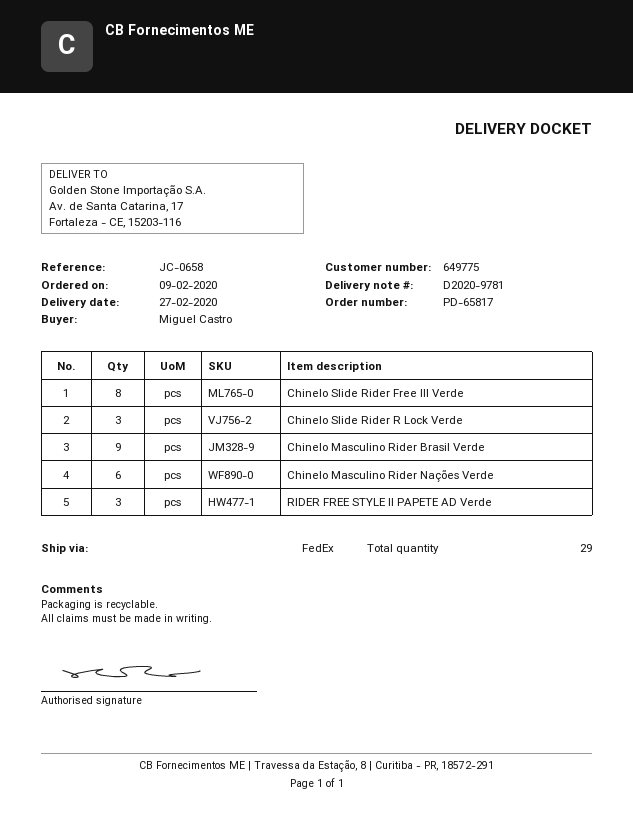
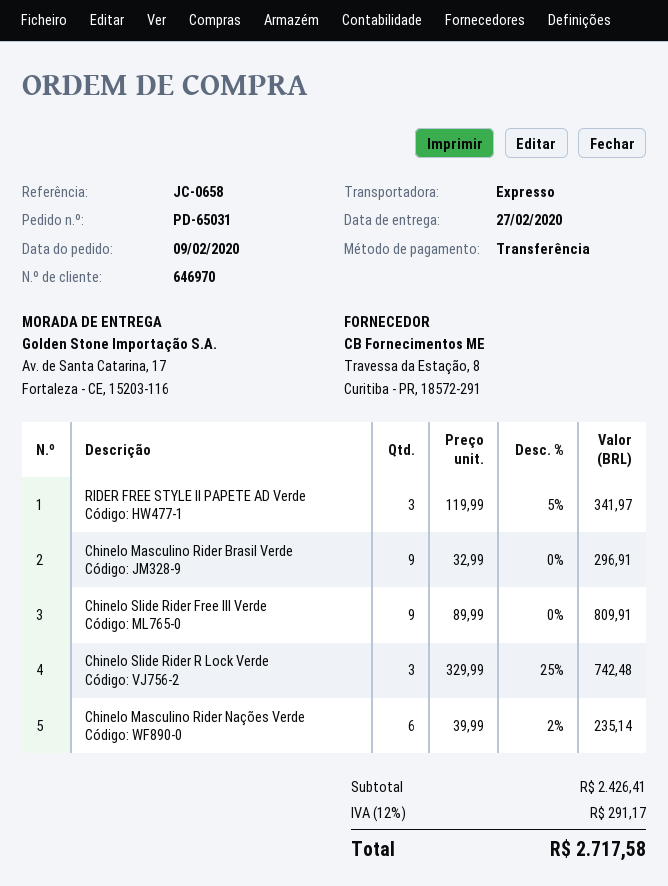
order number: PD-65817 -> PD-65031
customer number: 649775 -> 646970
shipping method: FedEx -> express
Chinelo Slide Rider Free III Verde: 8 -> 9

